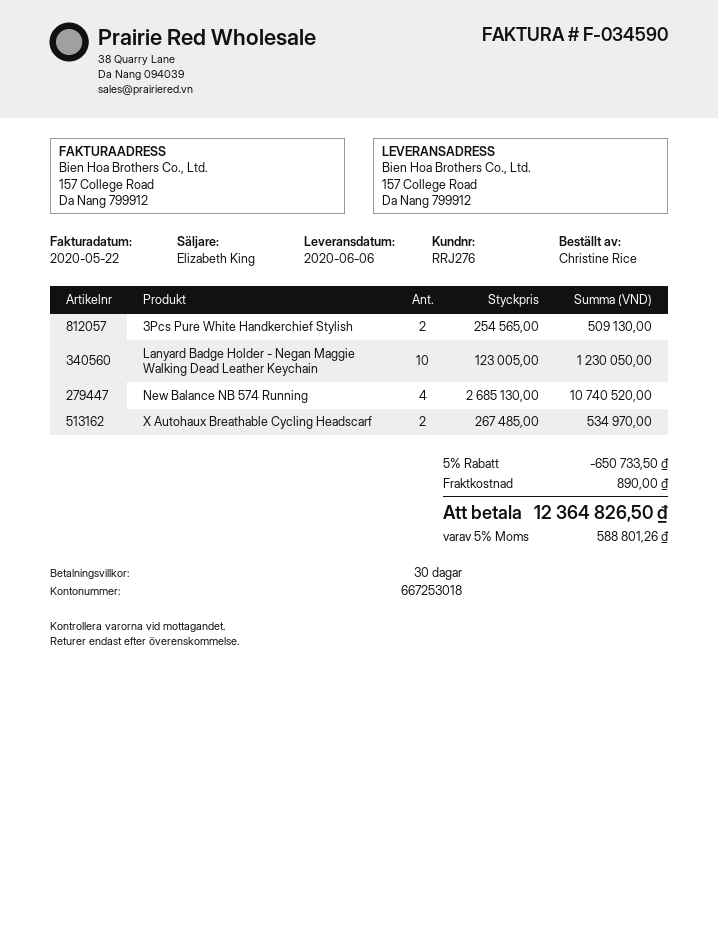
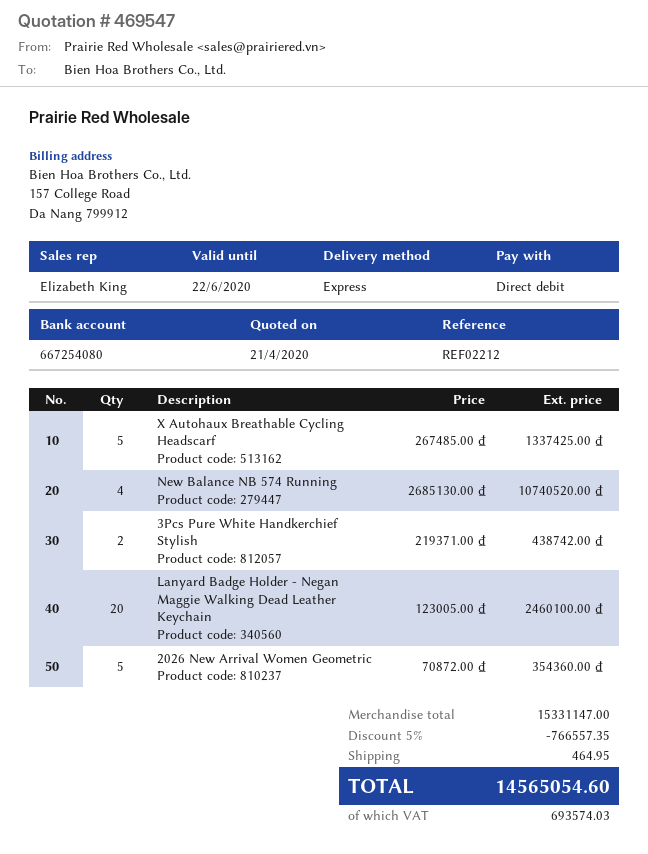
bank account: 667253018 -> 667254080
3Pcs Pure White Handkerchief Stylish: 2 x 254565.00 = 509130.00 -> 2 x 219371.00 = 438742.00
Lanyard Badge Holder - Negan Maggie Walking Dead Leather Keychain: 10 x 123005.00 = 1230050.00 -> 20 x 123005.00 = 2460100.00
X Autohaux Breathable Cycling Headscarf: 2 x 267485.00 = 534970.00 -> 5 x 267485.00 = 1337425.00
2026 New Arrival Women Geometric: none -> 5 x 70872.00 = 354360.00
discount: 5% = 650733.50 -> 5% = 766557.35
shipping: 890.00 -> 464.95
tax: 588801.26 -> 693574.03
total: 12364826.50 -> 14565054.60

